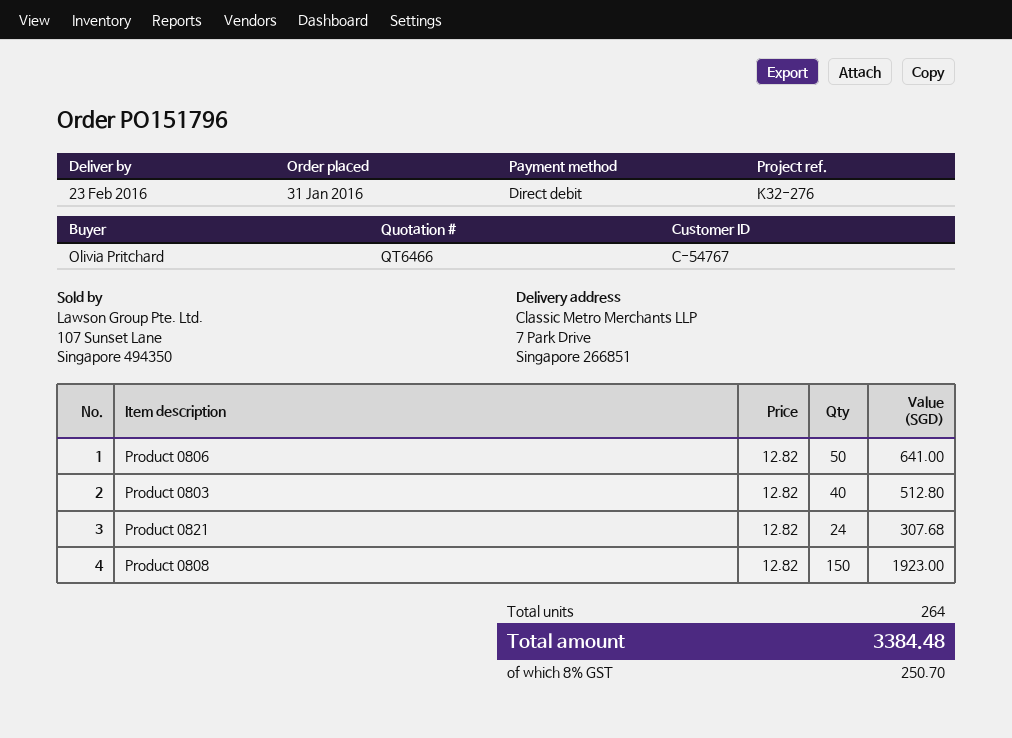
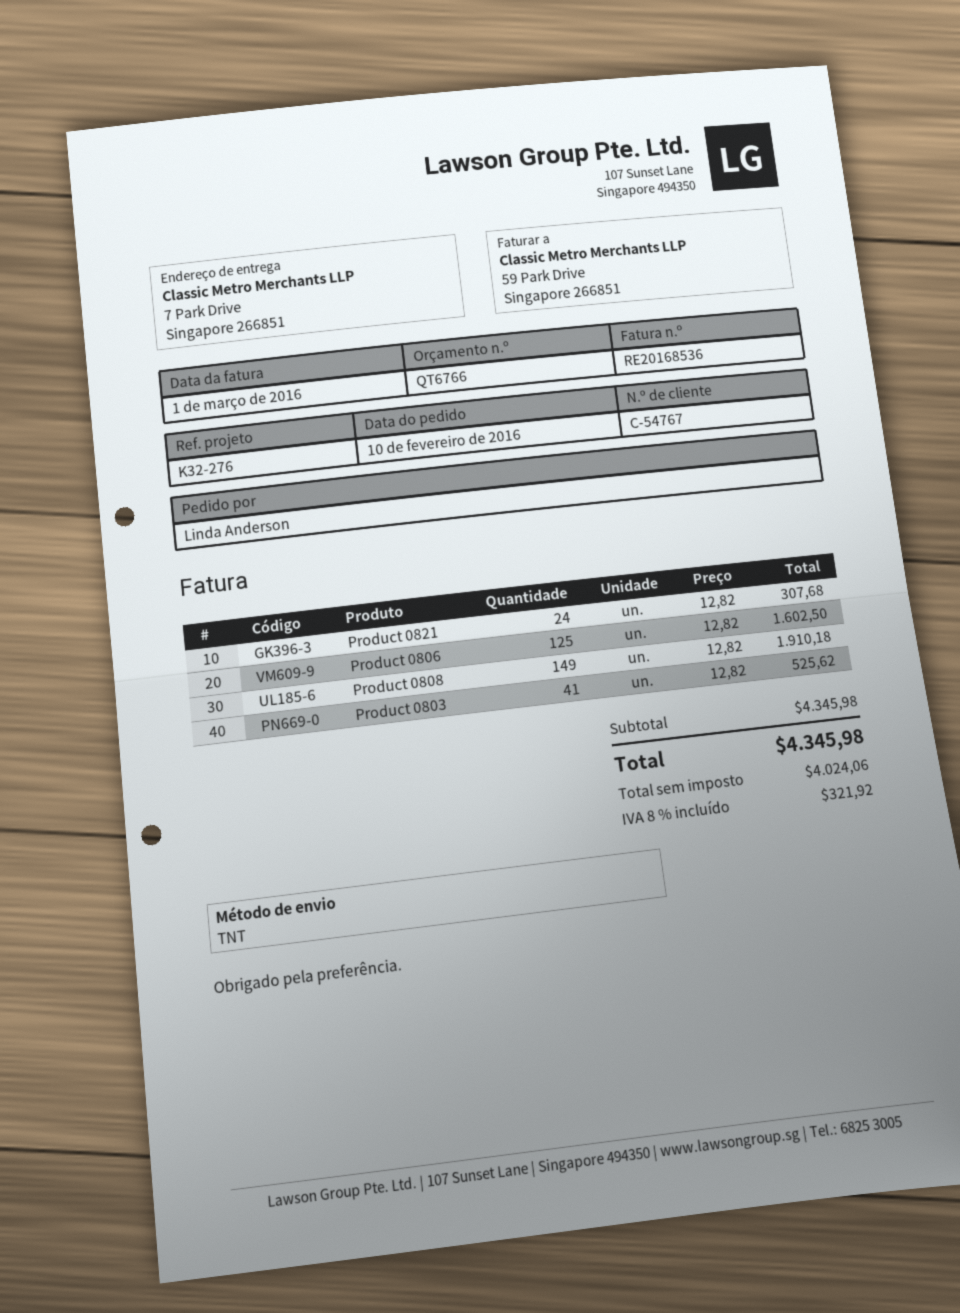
quote number: QT6466 -> QT6766
order date: 2016-01-31 -> 2016-02-10
ordered by: Olivia Pritchard -> Linda Anderson
Product 0806: 50 x 12.82 = 641.00 -> 125 x 12.82 = 1602.50
Product 0803: 40 x 12.82 = 512.80 -> 41 x 12.82 = 525.62
Product 0808: 150 x 12.82 = 1923.00 -> 149 x 12.82 = 1910.18
tax: 8% = 250.70 -> 8% = 321.92
total: 3384.48 -> 4345.98

